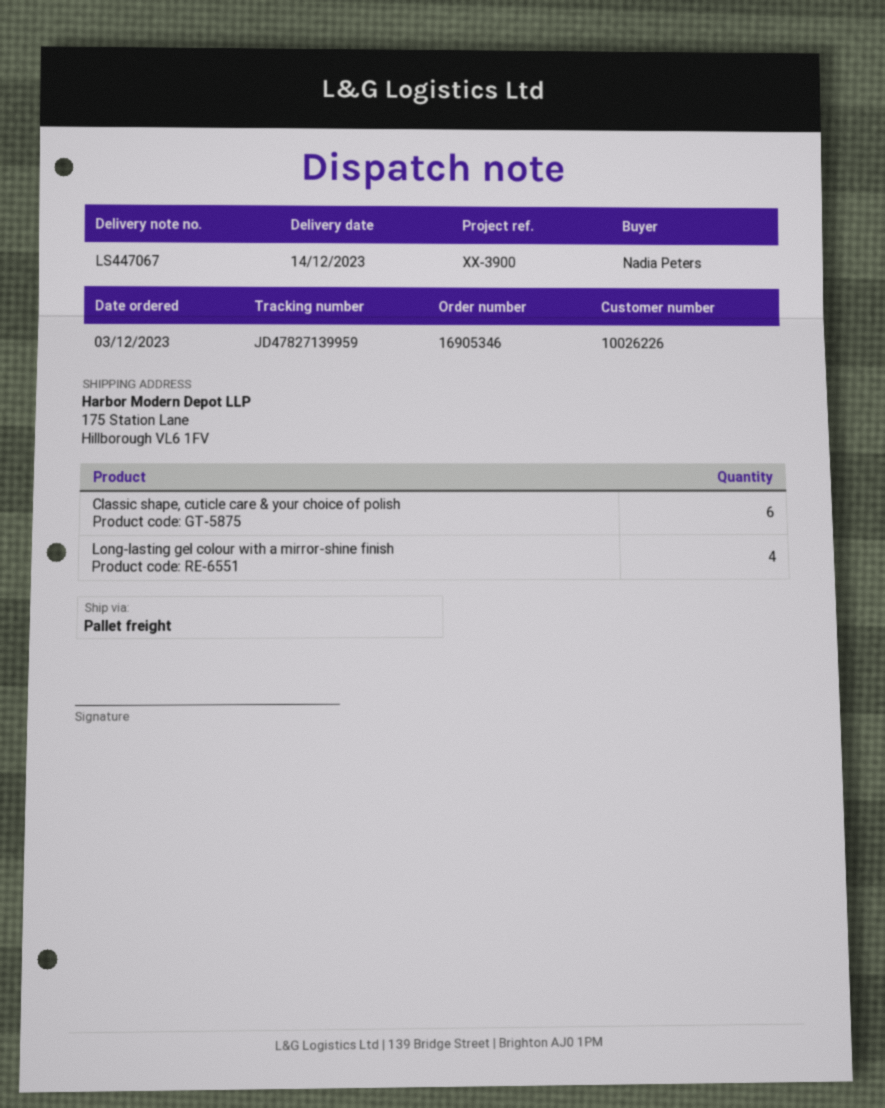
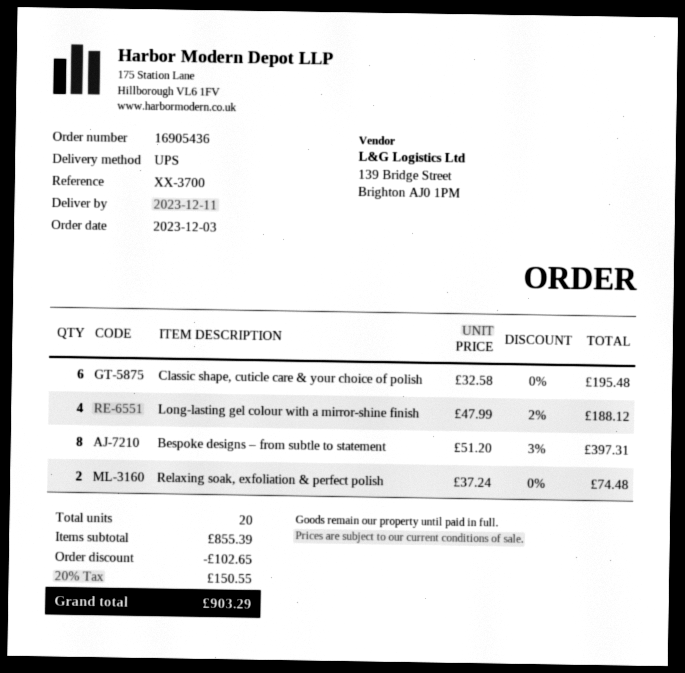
order number: 16905346 -> 16905436
delivery date: 2023-12-14 -> 2023-12-11
reference: XX-3900 -> XX-3700
shipping method: pallet freight -> UPS
Bespoke designs – from subtle to statement: none -> 8
Relaxing soak, exfoliation & perfect polish: none -> 2

